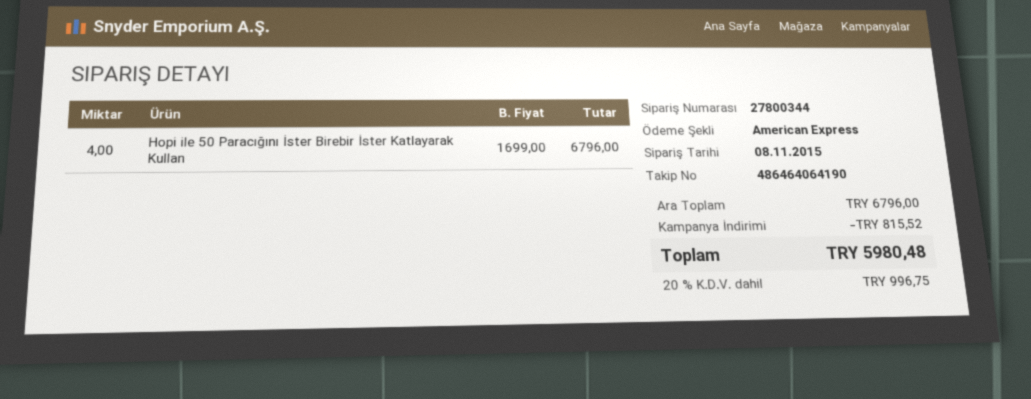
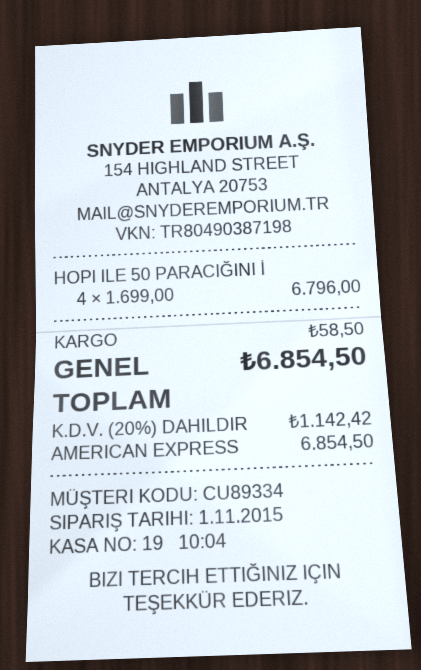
order date: 2015-11-08 -> 2015-11-01
discount: 815.52 -> none
shipping: none -> 58.50
tax: 20% = 996.75 -> 20% = 1142.42
total: 5980.48 -> 6854.50

